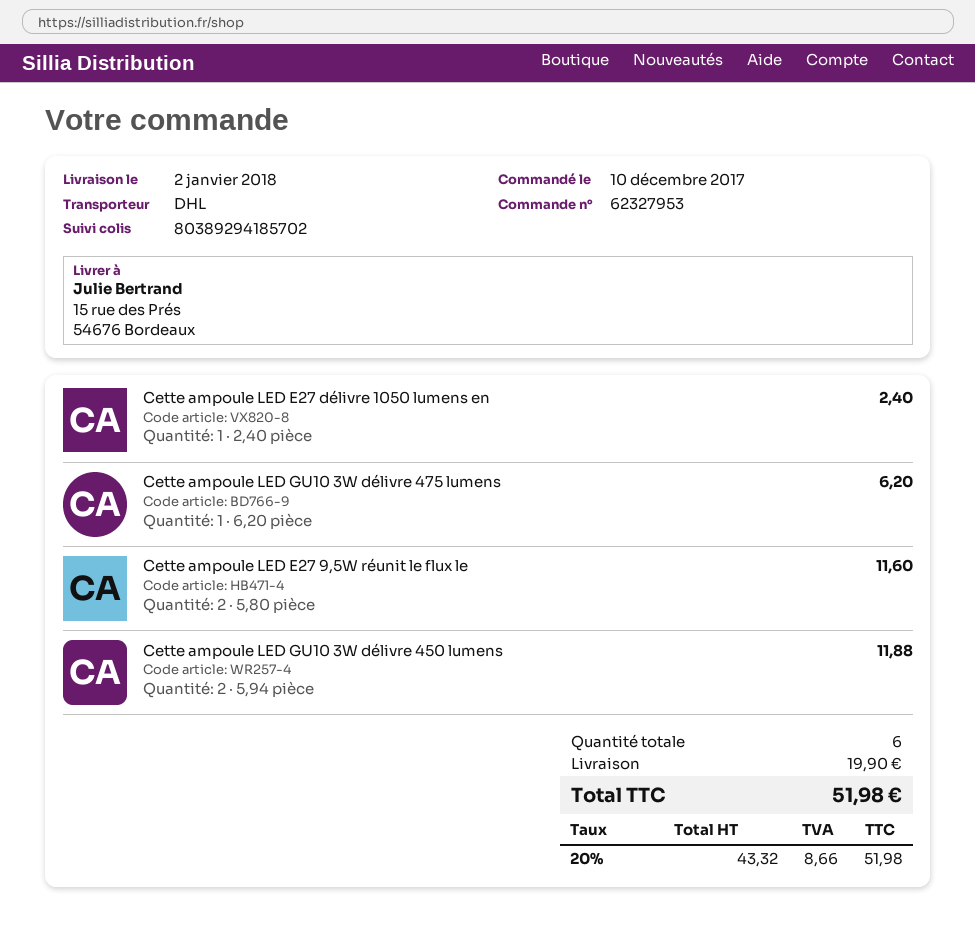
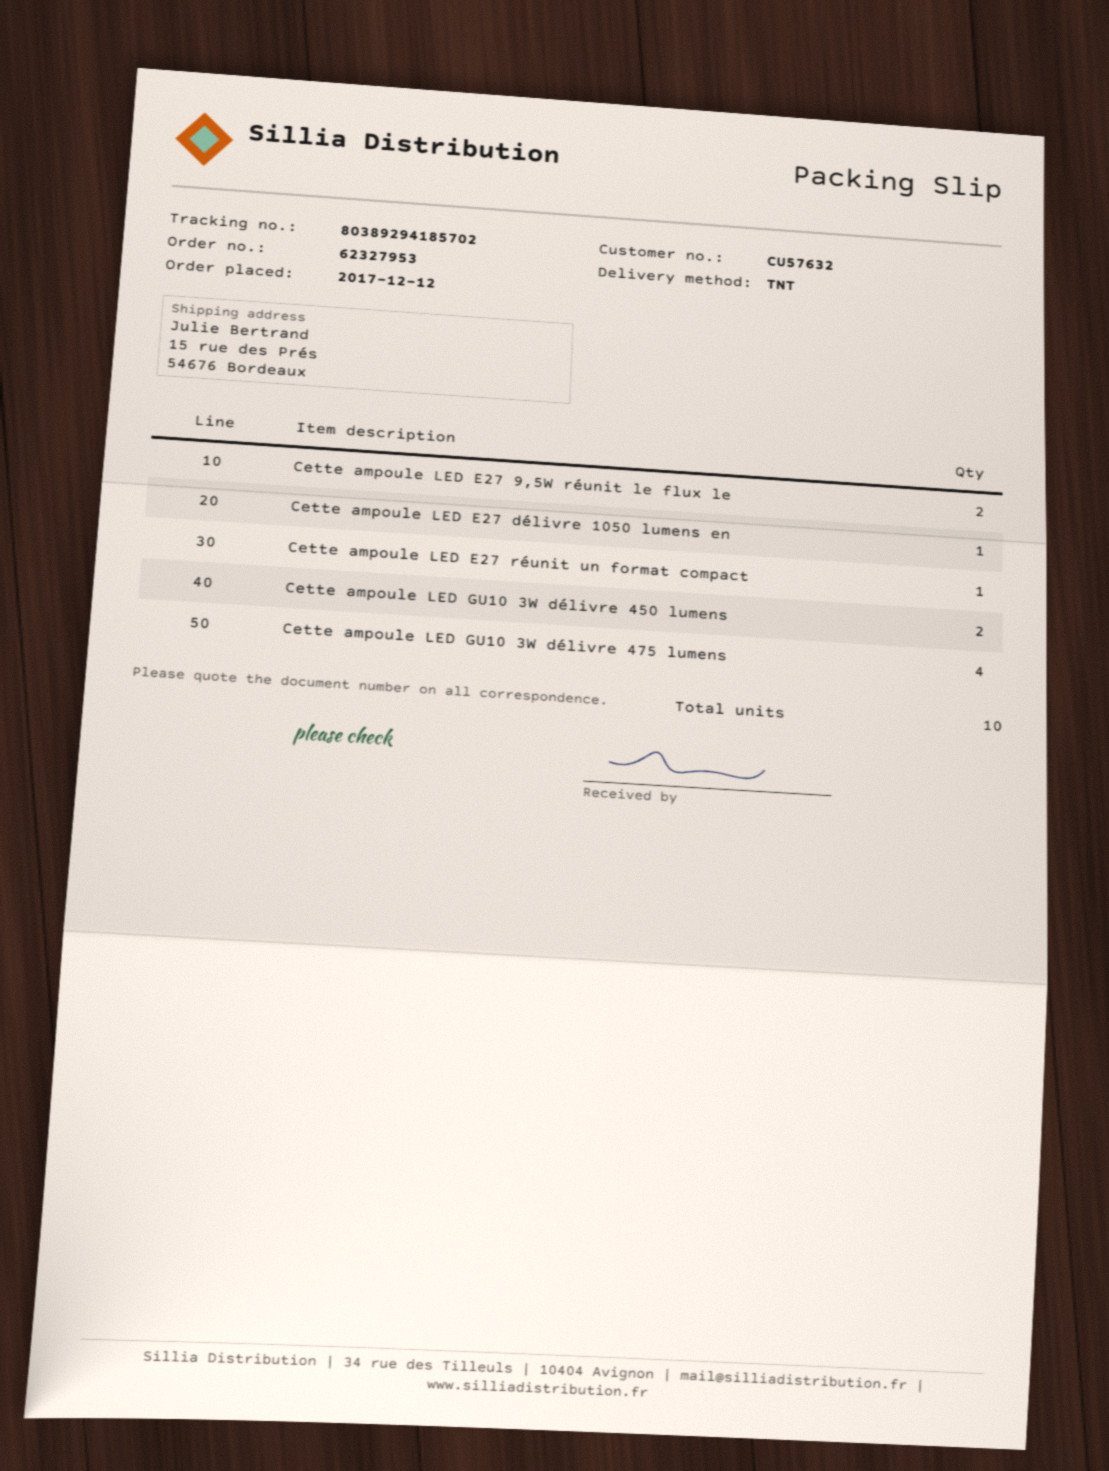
order date: 2017-12-10 -> 2017-12-12
shipping method: DHL -> TNT
Cette ampoule LED GU10 3W délivre 475 lumens: 1 -> 4
Cette ampoule LED E27 réunit un format compact: none -> 1
total quantity: 6 -> 10

